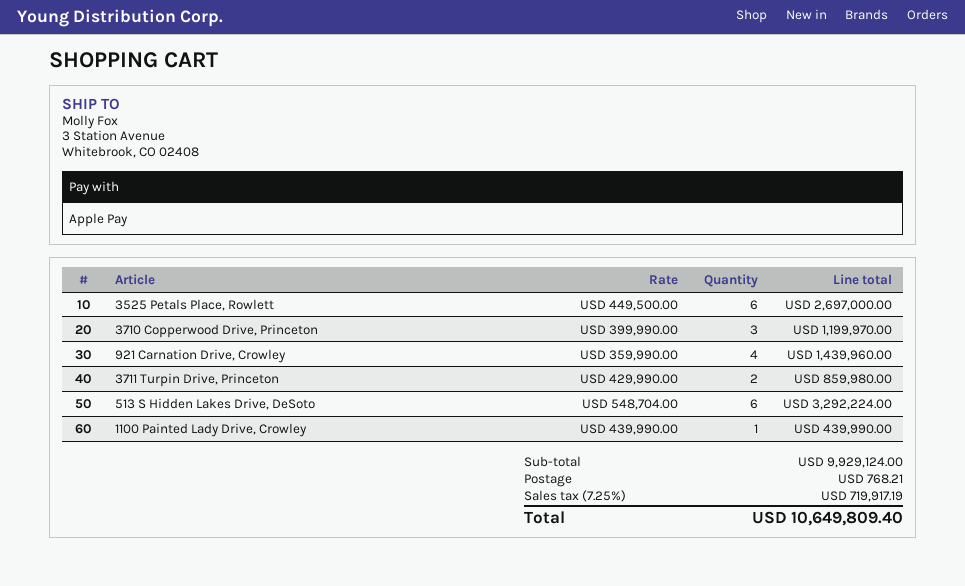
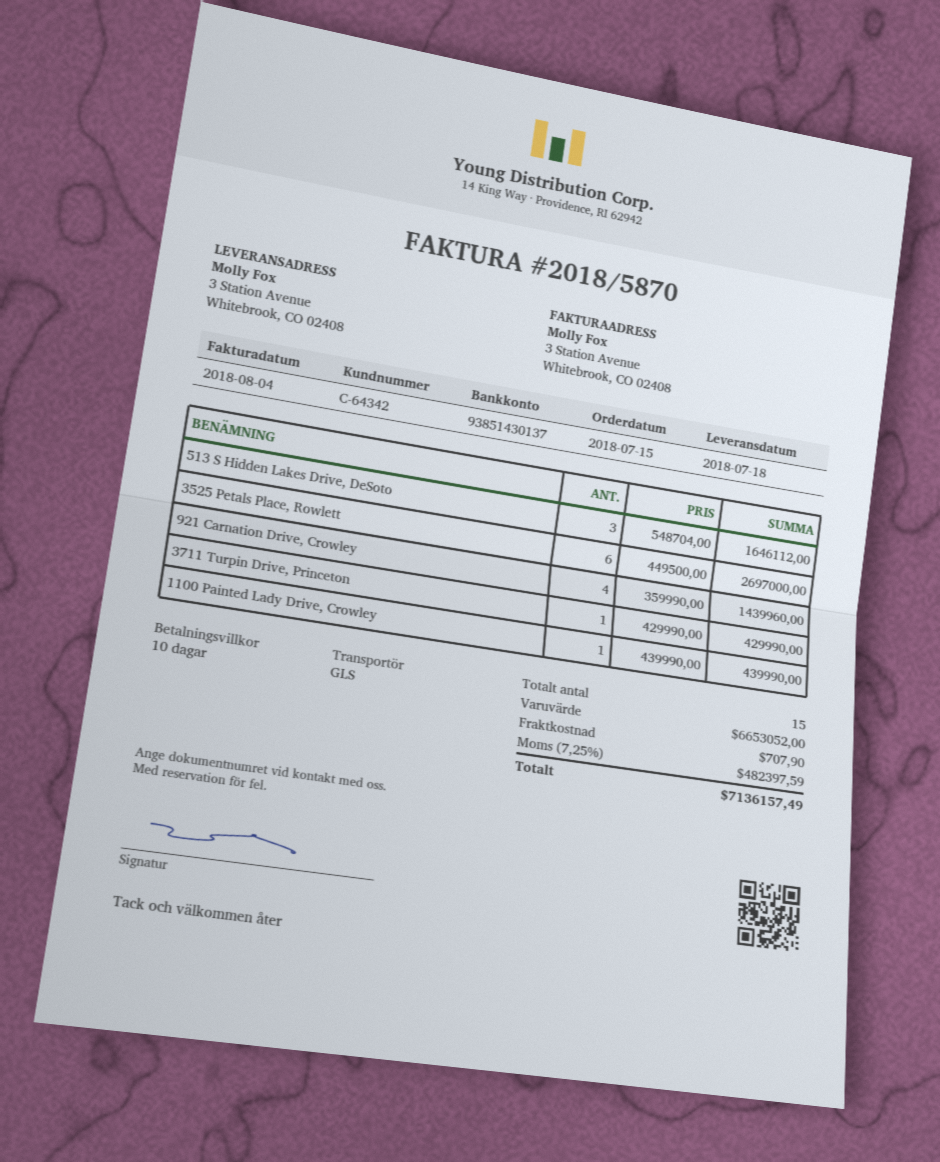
3710 Copperwood Drive, Princeton: 3 x 399990.00 = 1199970.00 -> none
3711 Turpin Drive, Princeton: 2 x 429990.00 = 859980.00 -> 1 x 429990.00 = 429990.00
513 S Hidden Lakes Drive, DeSoto: 6 x 548704.00 = 3292224.00 -> 3 x 548704.00 = 1646112.00
subtotal: 9929124.00 -> 6653052.00
shipping: 768.21 -> 707.90
tax: 7.25% = 719917.19 -> 7.25% = 482397.59
total: 10649809.40 -> 7136157.49

